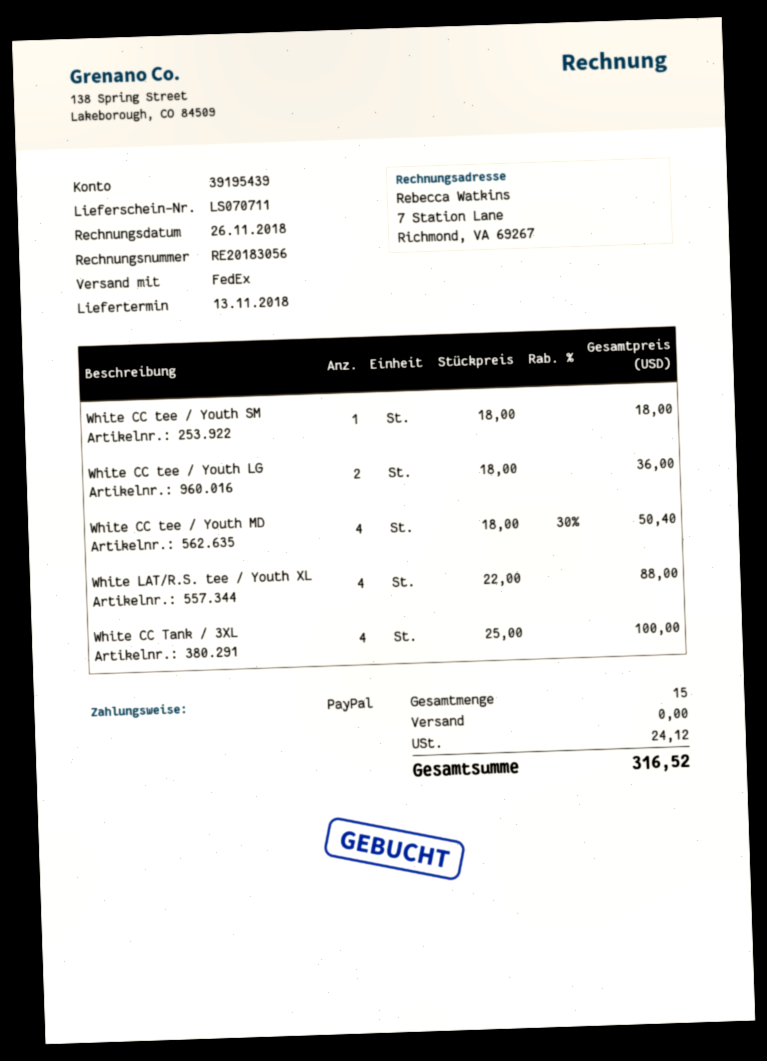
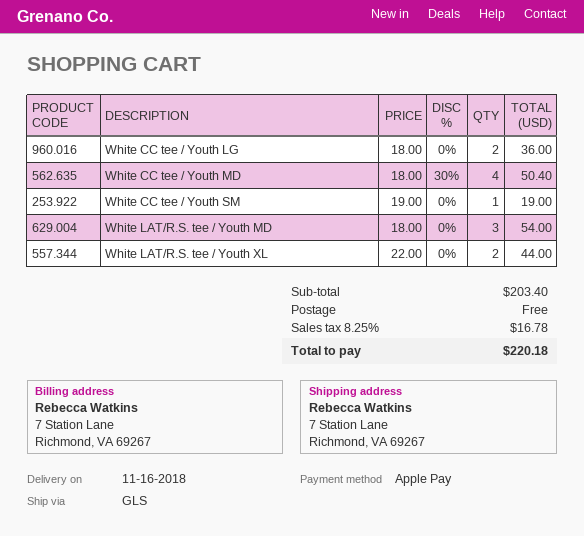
delivery date: 2018-11-13 -> 2018-11-16
payment method: PayPal -> Apple Pay
shipping method: FedEx -> GLS
White CC tee / Youth SM: 1 x 18.00 = 18.00 -> 1 x 19.00 = 19.00
White LAT/R.S. tee / Youth XL: 4 x 22.00 = 88.00 -> 2 x 22.00 = 44.00
White CC Tank / 3XL: 4 x 25.00 = 100.00 -> none
White LAT/R.S. tee / Youth MD: none -> 3 x 18.00 = 54.00
tax: 24.12 -> 16.78
total: 316.52 -> 220.18

